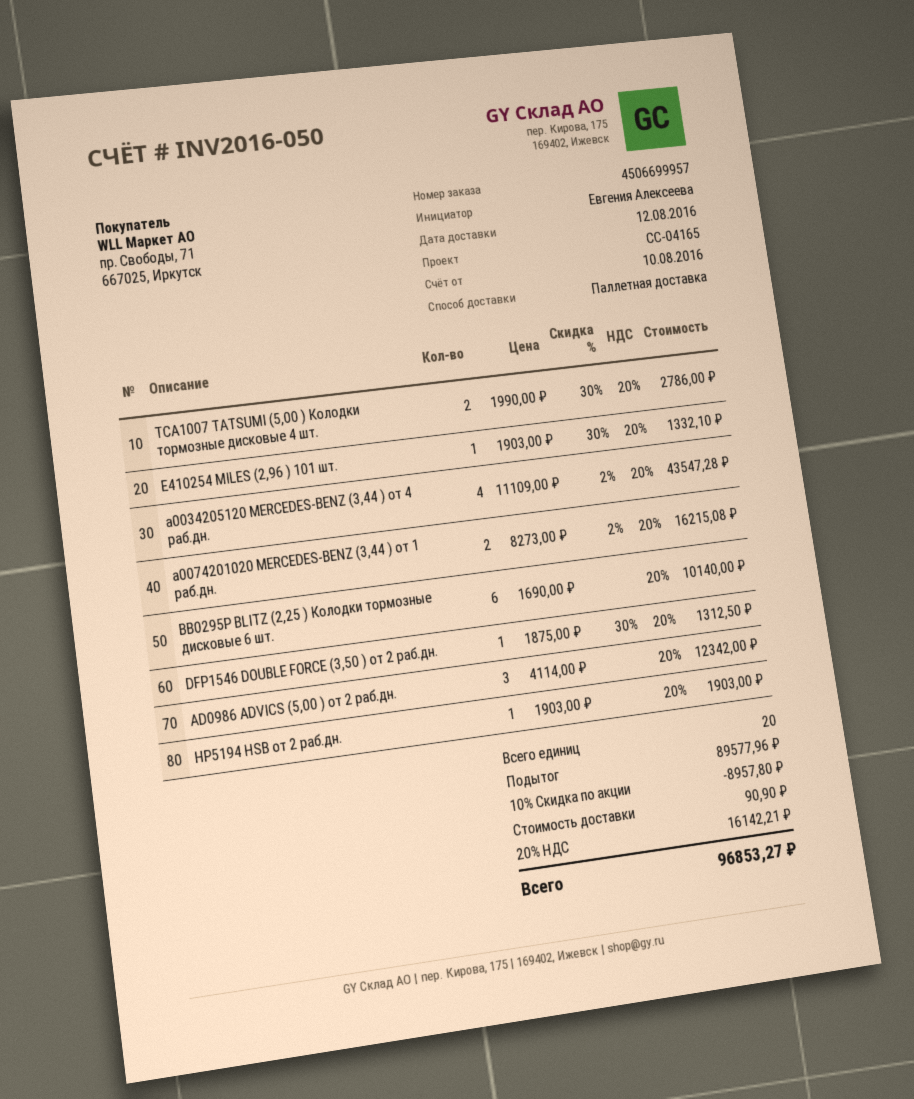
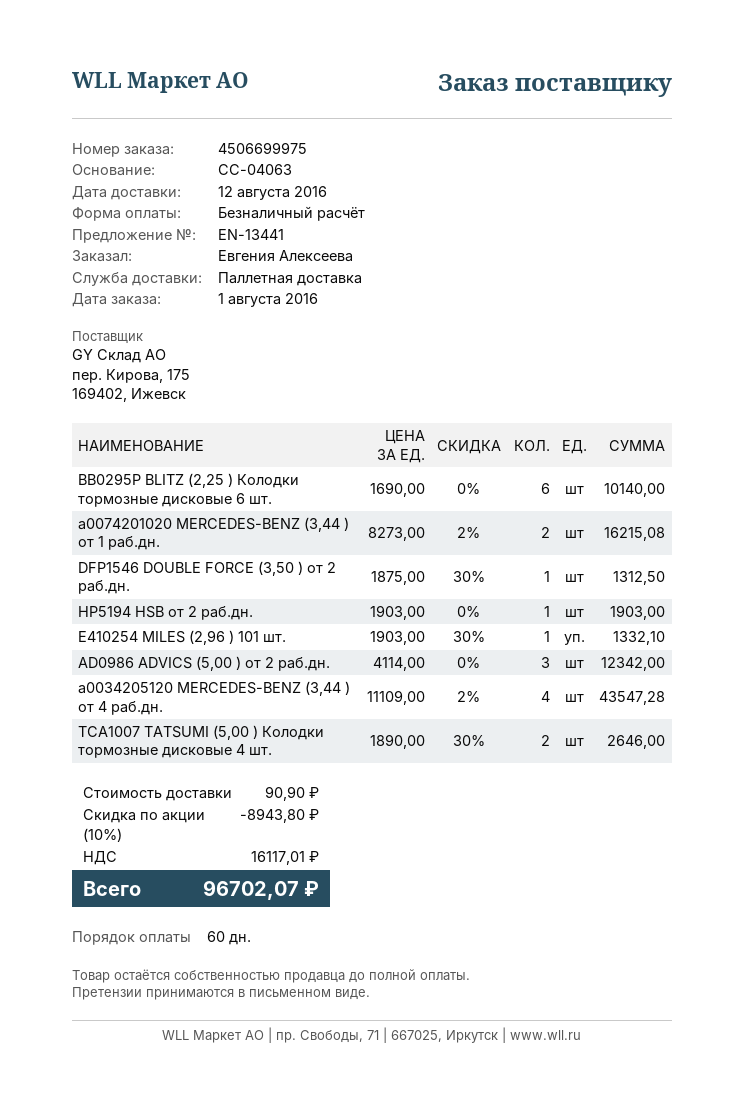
order number: 4506699957 -> 4506699975
reference: CC-04165 -> CC-04063
TCA1007 TATSUMI (5,00 ) Колодки тормозные дисковые 4 шт.: 2 x 1990.00 - 30% = 2786.00 -> 2 x 1890.00 - 30% = 2646.00
discount: 10% = 8957.80 -> 10% = 8943.80
tax: 16142.21 -> 16117.01
total: 96853.27 -> 96702.07

